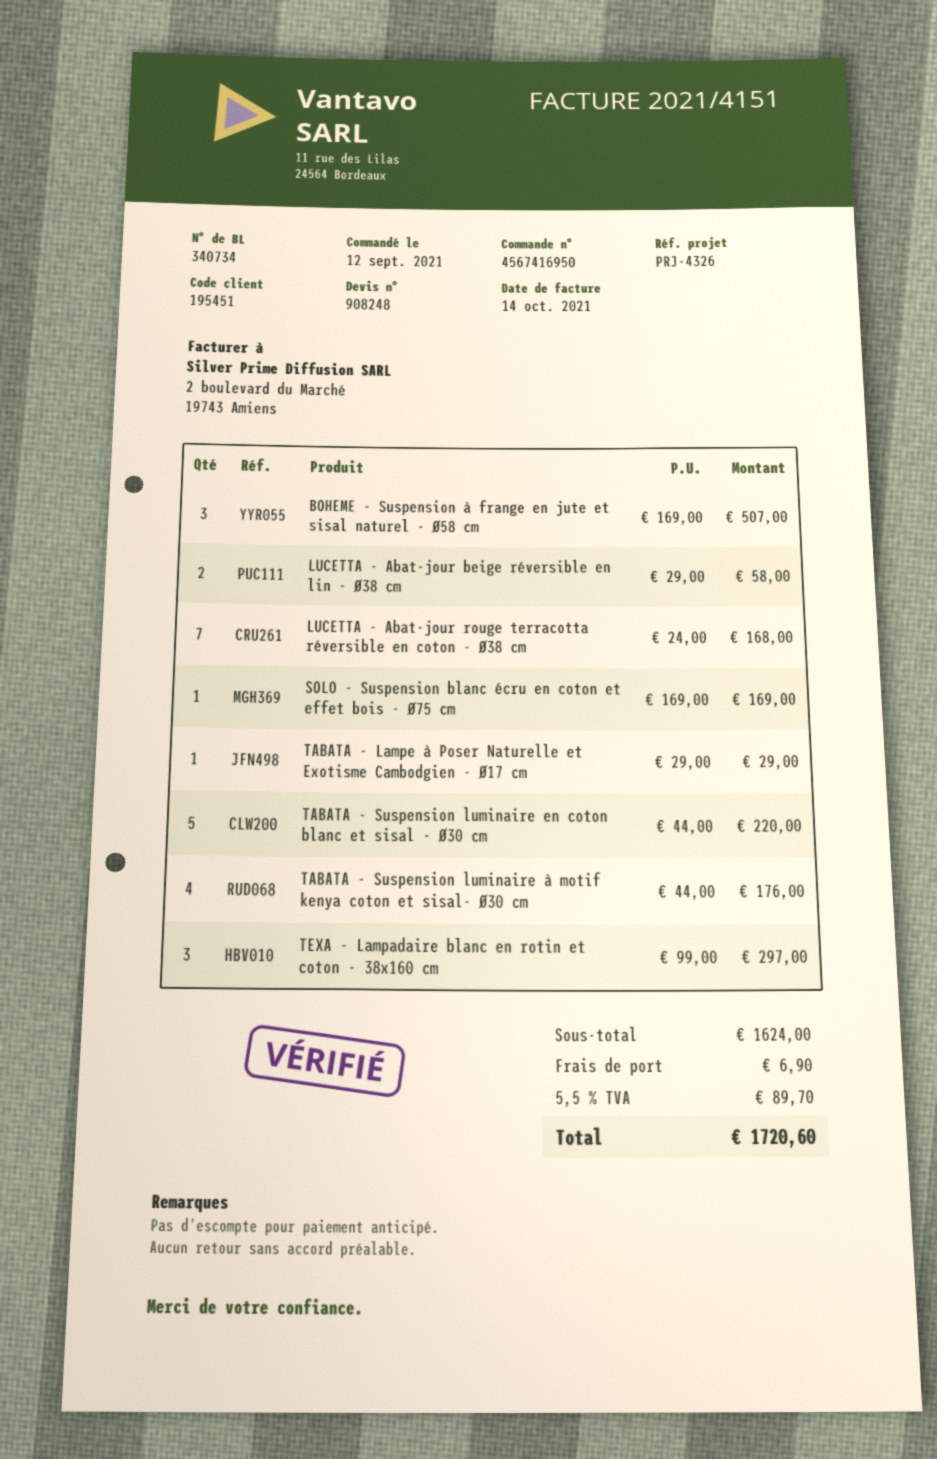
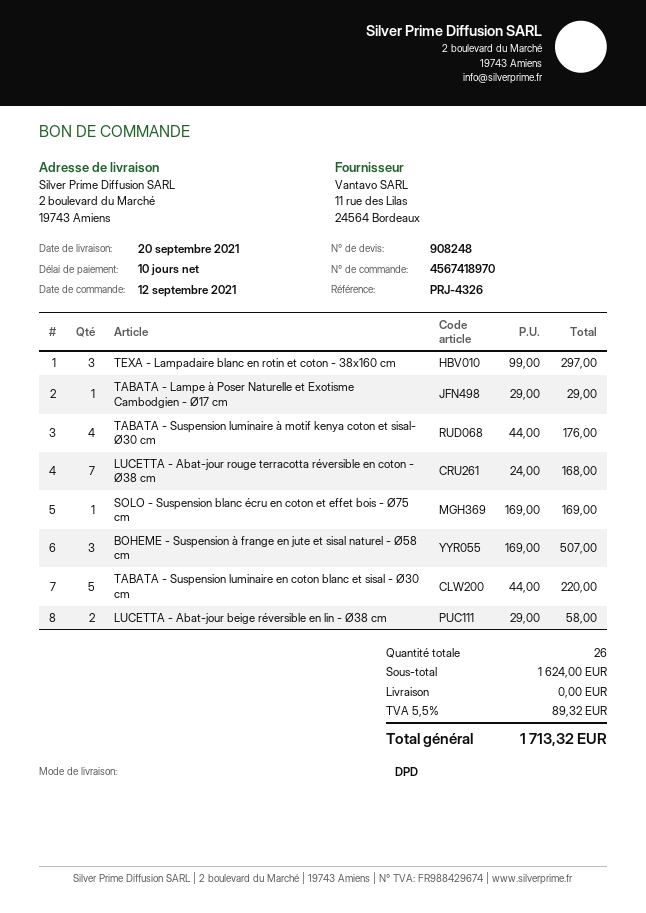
order number: 4567416950 -> 4567418970
shipping: 6.90 -> 0.00
tax: 5.5% = 89.70 -> 5.5% = 89.32
total: 1720.60 -> 1713.32

